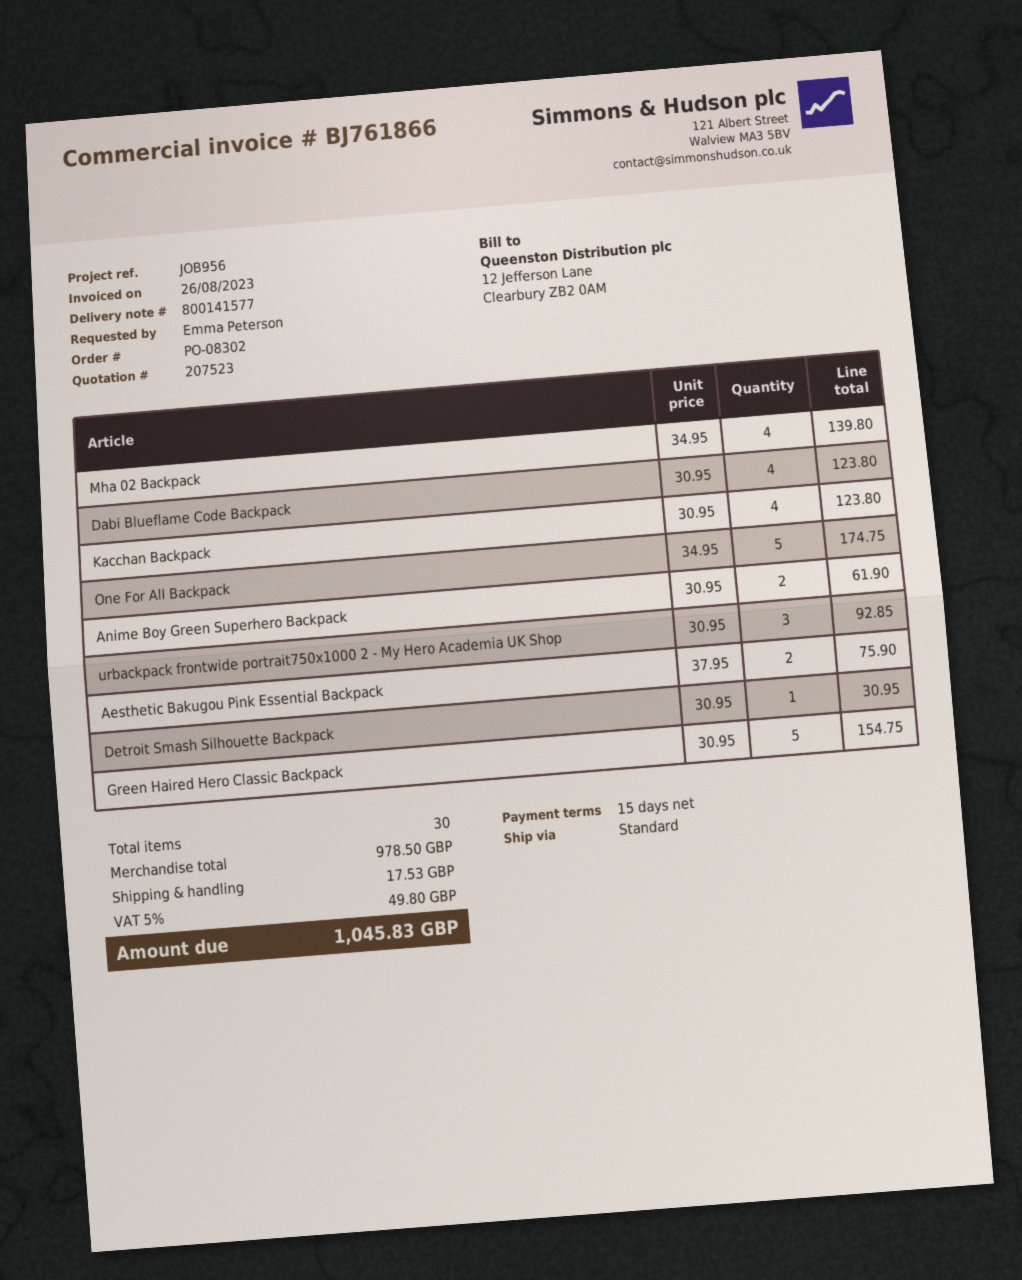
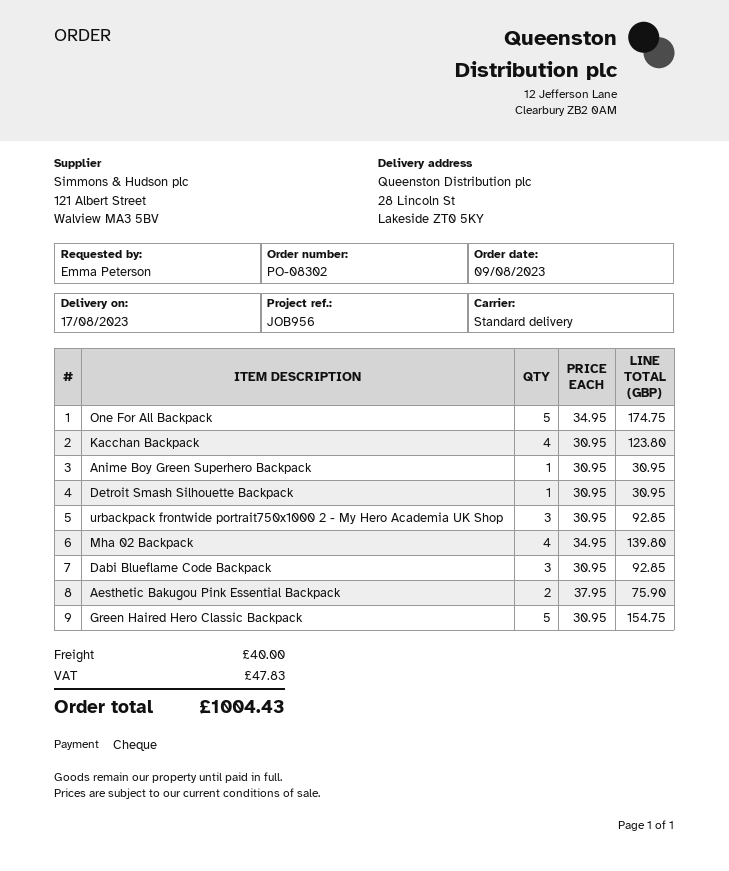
Dabi Blueflame Code Backpack: 4 x 30.95 = 123.80 -> 3 x 30.95 = 92.85
Anime Boy Green Superhero Backpack: 2 x 30.95 = 61.90 -> 1 x 30.95 = 30.95
shipping: 17.53 -> 40.00
tax: 49.80 -> 47.83
total: 1045.83 -> 1004.43

